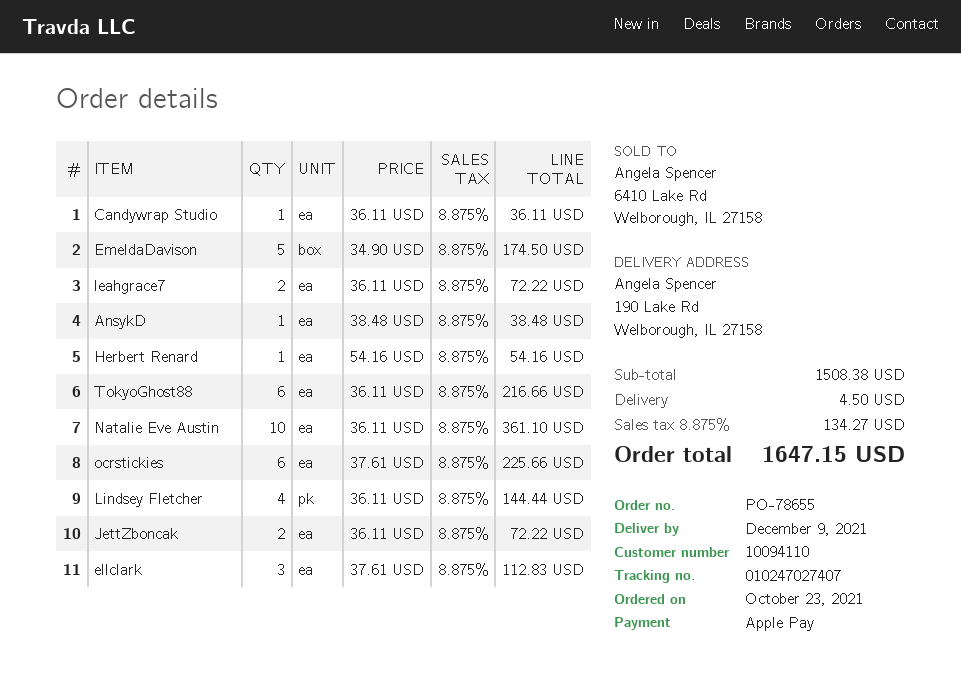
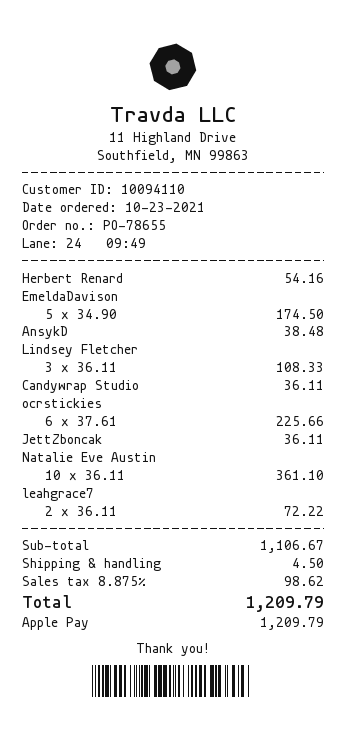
TokyoGhost88: 6 x 36.11 = 216.66 -> none
Lindsey Fletcher: 4 x 36.11 = 144.44 -> 3 x 36.11 = 108.33
JettZboncak: 2 x 36.11 = 72.22 -> 1 x 36.11 = 36.11
ellclark: 3 x 37.61 = 112.83 -> none
subtotal: 1508.38 -> 1106.67
tax: 8.875% = 134.27 -> 8.875% = 98.62
total: 1647.15 -> 1209.79

